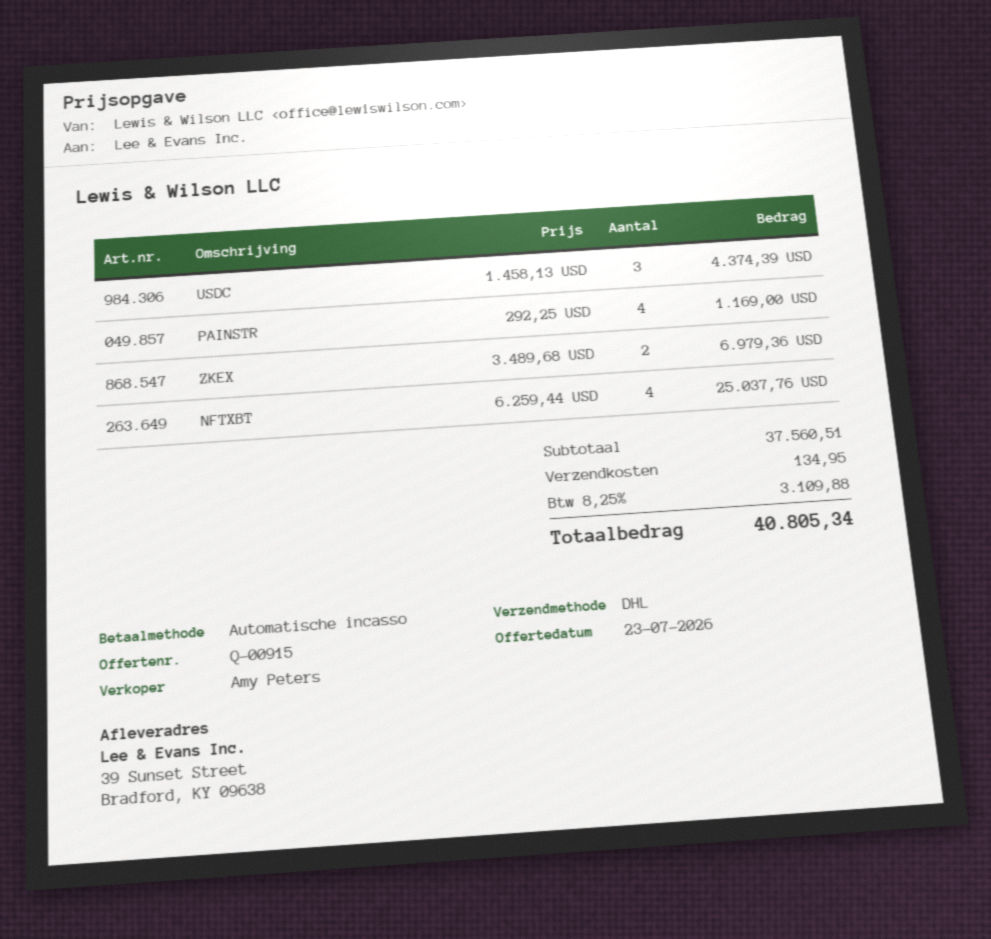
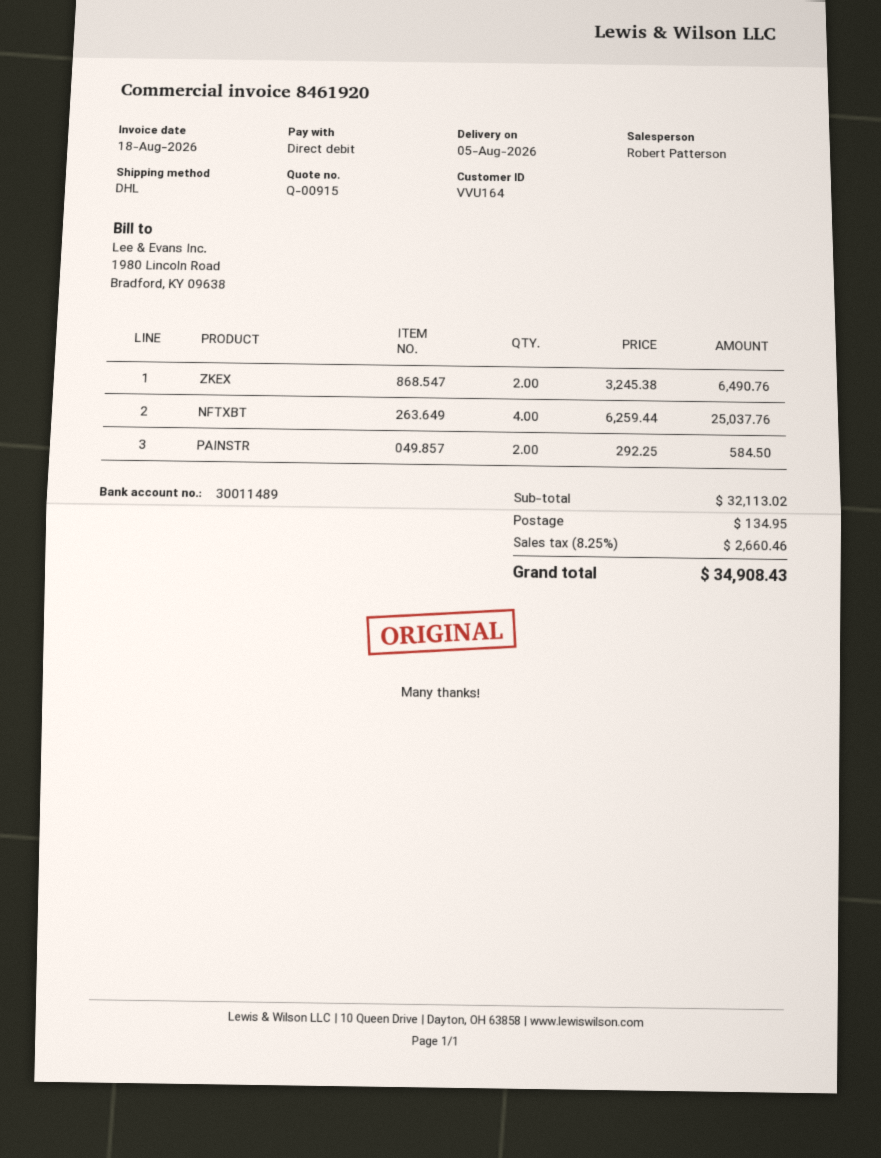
sales rep: Amy Peters -> Robert Patterson
USDC: 3 x 1458.13 = 4374.39 -> none
PAINSTR: 4 x 292.25 = 1169.00 -> 2 x 292.25 = 584.50
ZKEX: 2 x 3489.68 = 6979.36 -> 2 x 3245.38 = 6490.76
subtotal: 37560.51 -> 32113.02
tax: 8.25% = 3109.88 -> 8.25% = 2660.46
total: 40805.34 -> 34908.43

